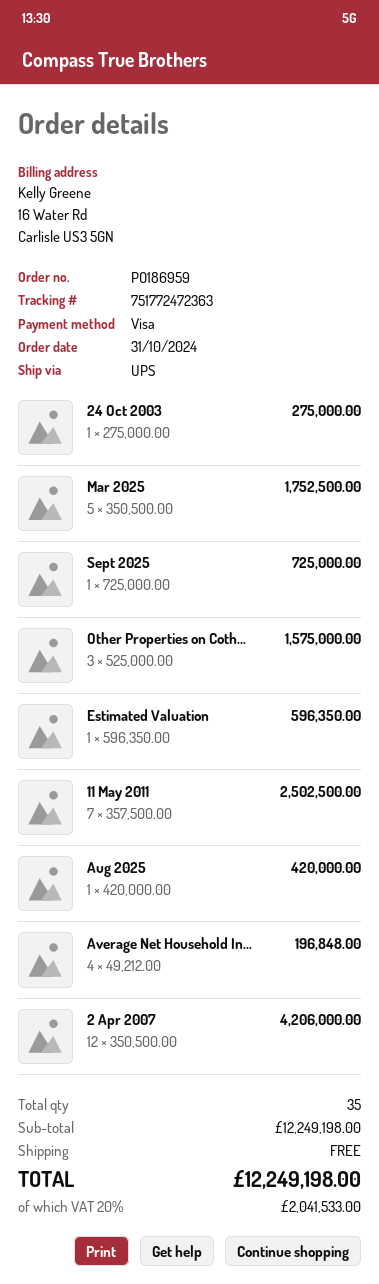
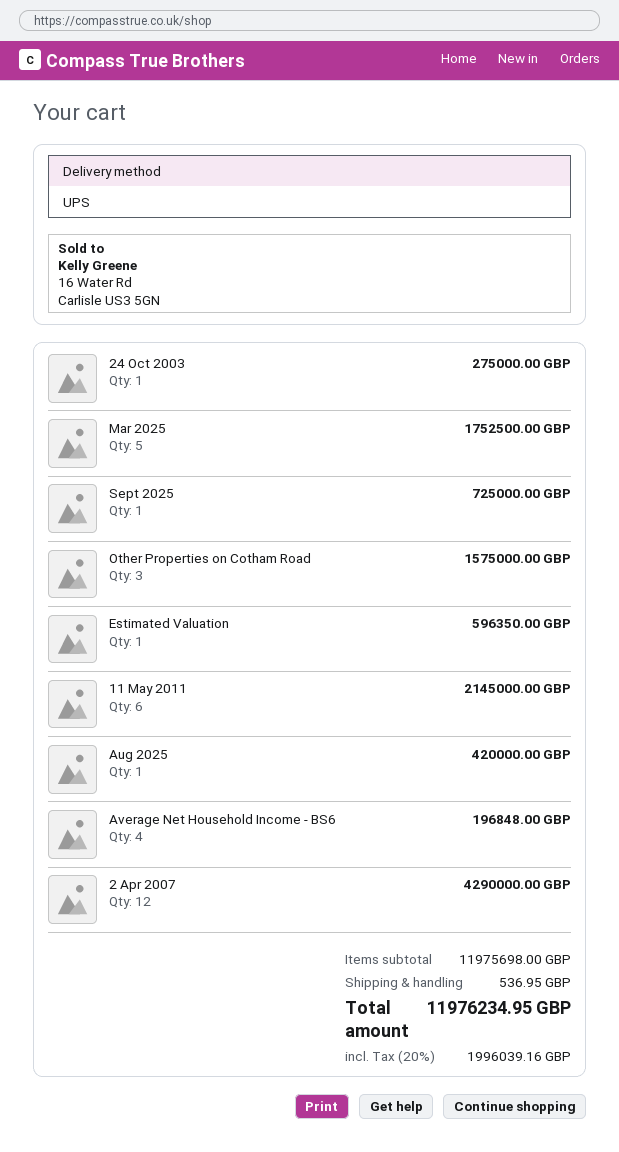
11 May 2011: 7 for 2502500.00 -> 6 for 2145000.00
2 Apr 2007: 12 for 4206000.00 -> 12 for 4290000.00
subtotal: 12249198.00 -> 11975698.00
shipping: 0.00 -> 536.95
tax: 20% = 2041533.00 -> 20% = 1996039.16
total: 12249198.00 -> 11976234.95

